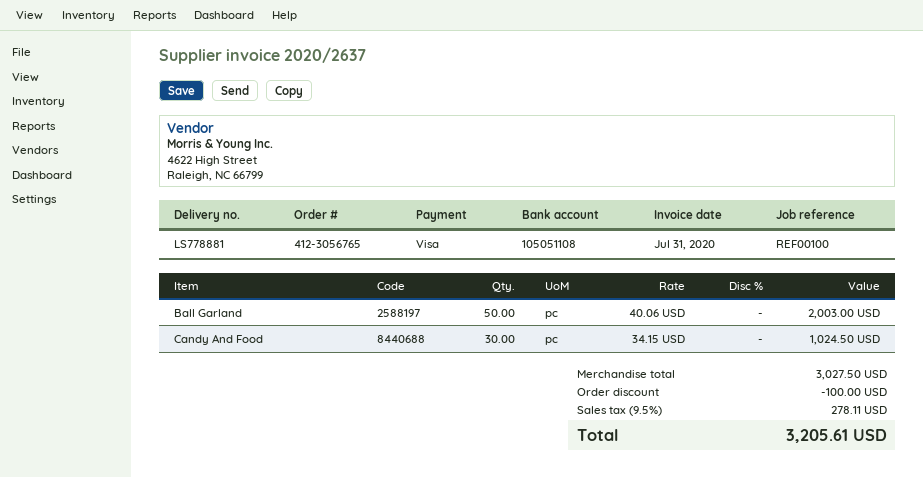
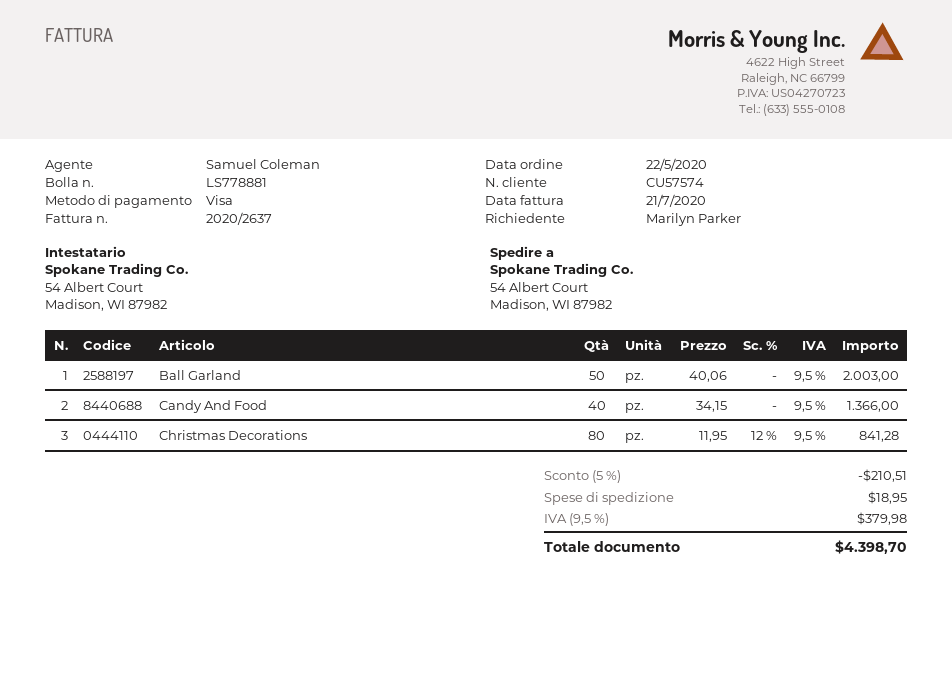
invoice date: 2020-07-31 -> 2020-07-21
Candy And Food: 30 x 34.15 = 1024.50 -> 40 x 34.15 = 1366.00
Christmas Decorations: none -> 80 x 11.95 - 12% = 841.28
discount: 100.00 -> 210.51
shipping: none -> 18.95
tax: 9.5% = 278.11 -> 9.5% = 379.98
total: 3205.61 -> 4398.70

